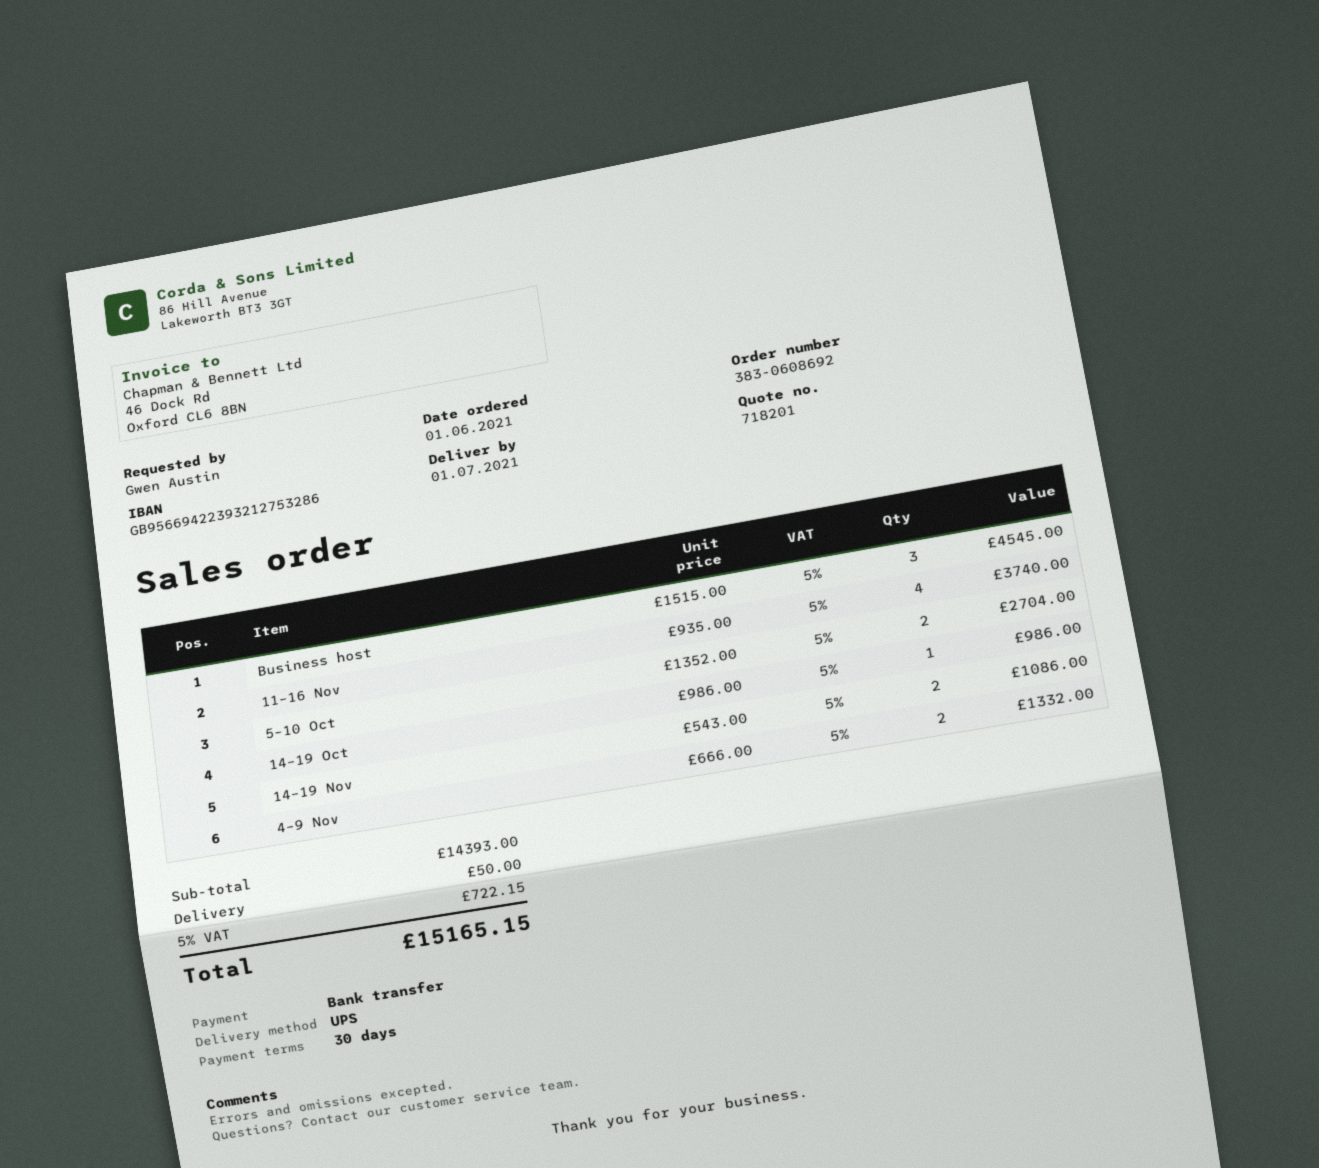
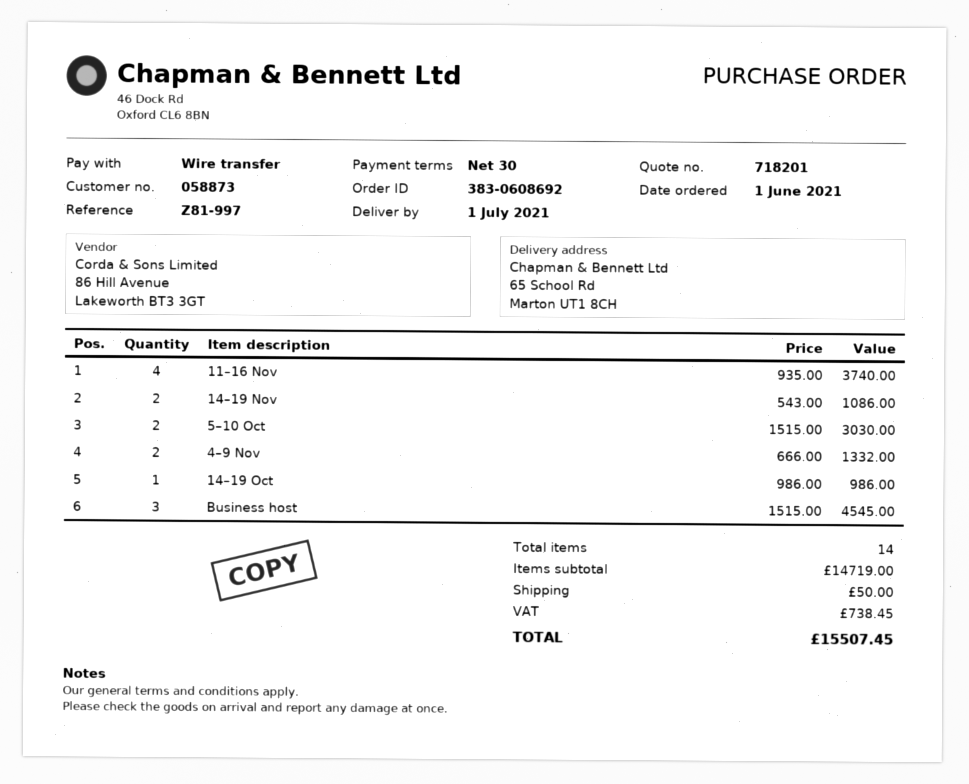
5–10 Oct: 2 x 1352.00 = 2704.00 -> 2 x 1515.00 = 3030.00
subtotal: 14393.00 -> 14719.00
tax: 722.15 -> 738.45
total: 15165.15 -> 15507.45

